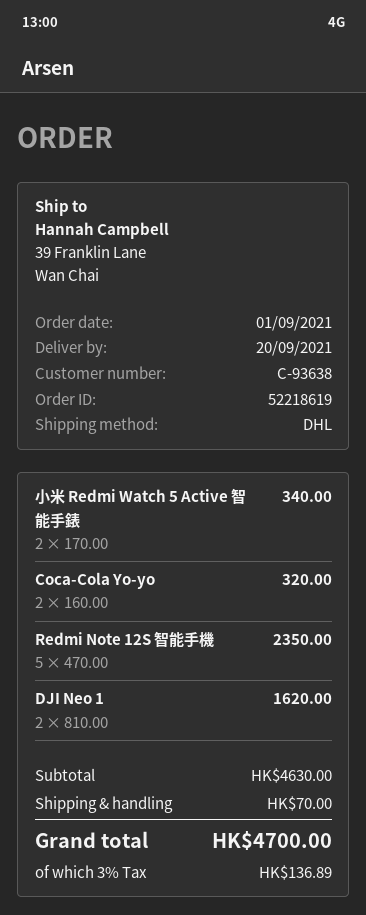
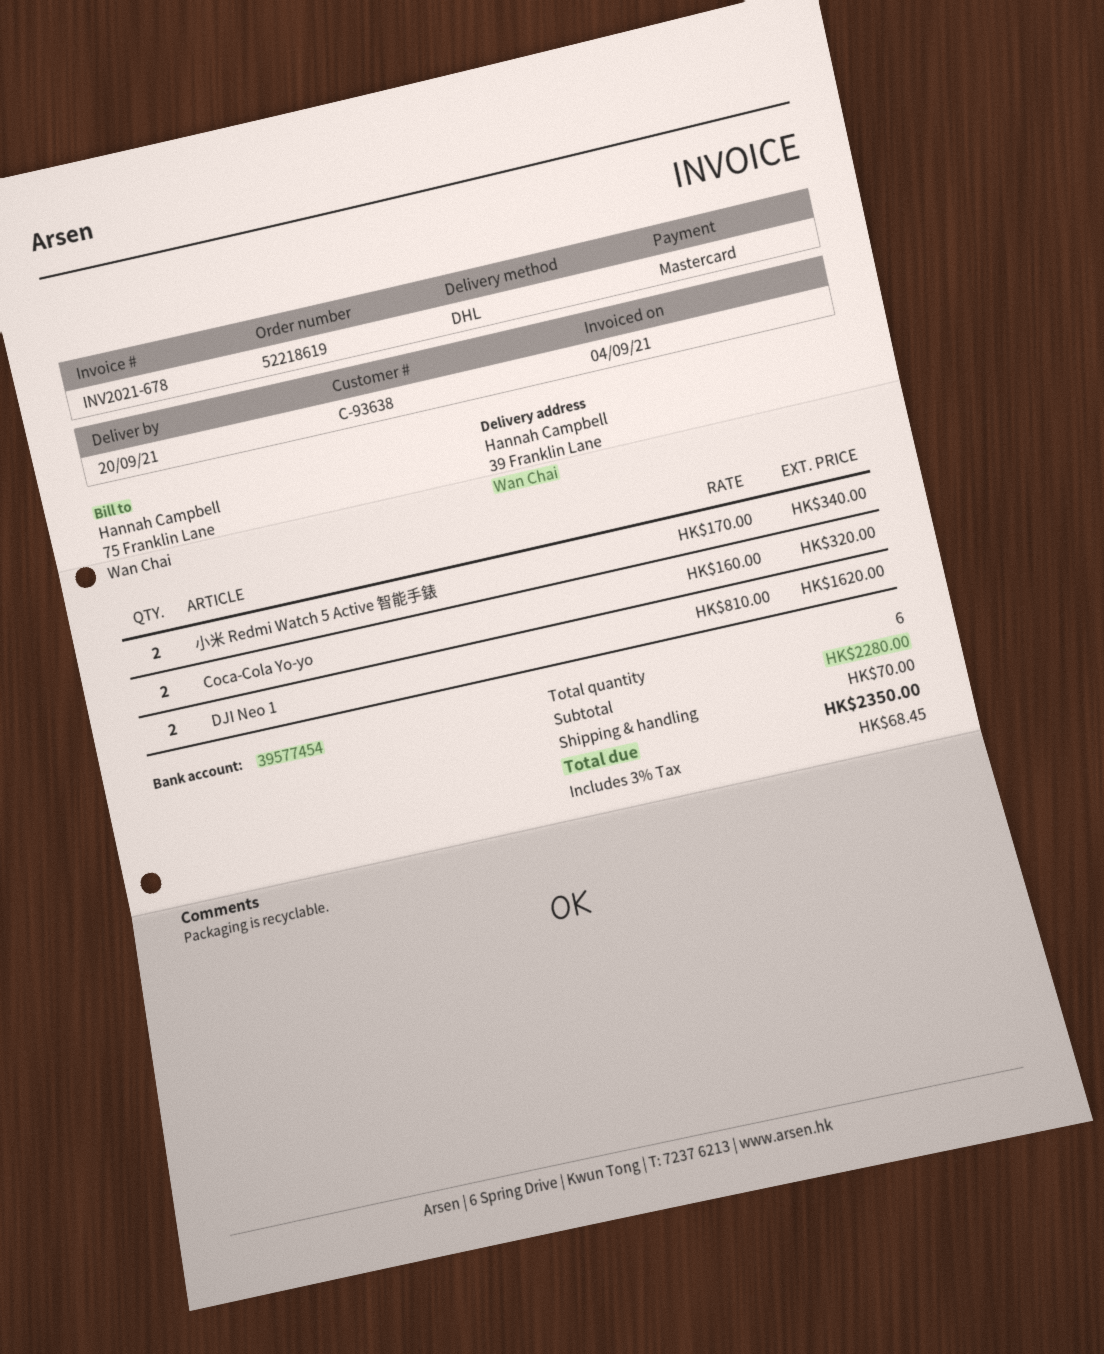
Redmi Note 12S 智能手機: 5 x 470.00 = 2350.00 -> none
subtotal: 4630.00 -> 2280.00
tax: 3% = 136.89 -> 3% = 68.45
total: 4700.00 -> 2350.00

